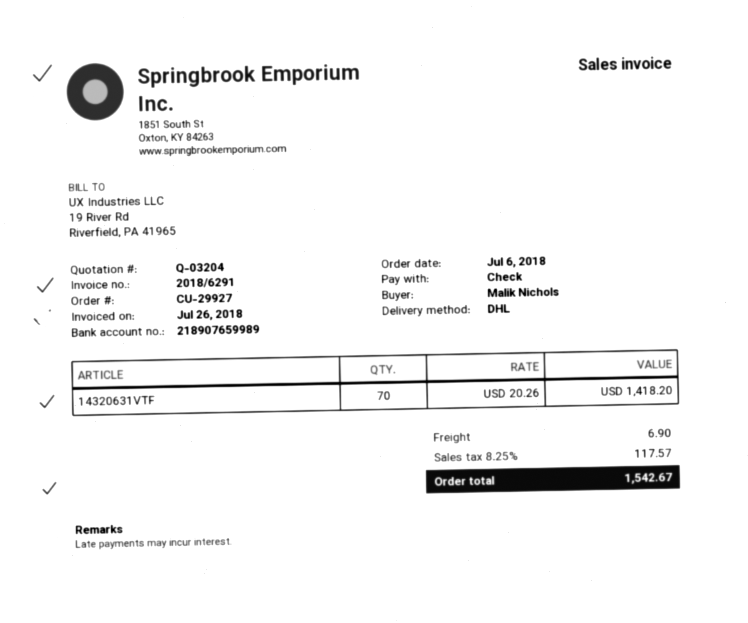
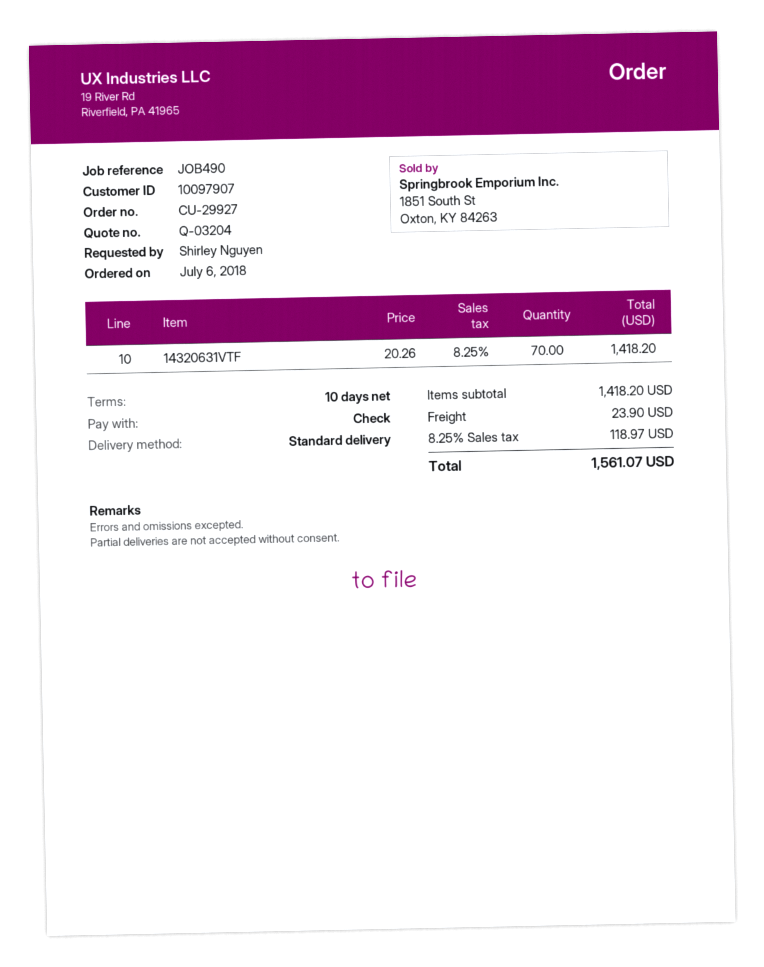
ordered by: Malik Nichols -> Shirley Nguyen
shipping method: DHL -> standard
shipping: 6.90 -> 23.90
tax: 8.25% = 117.57 -> 8.25% = 118.97
total: 1542.67 -> 1561.07

